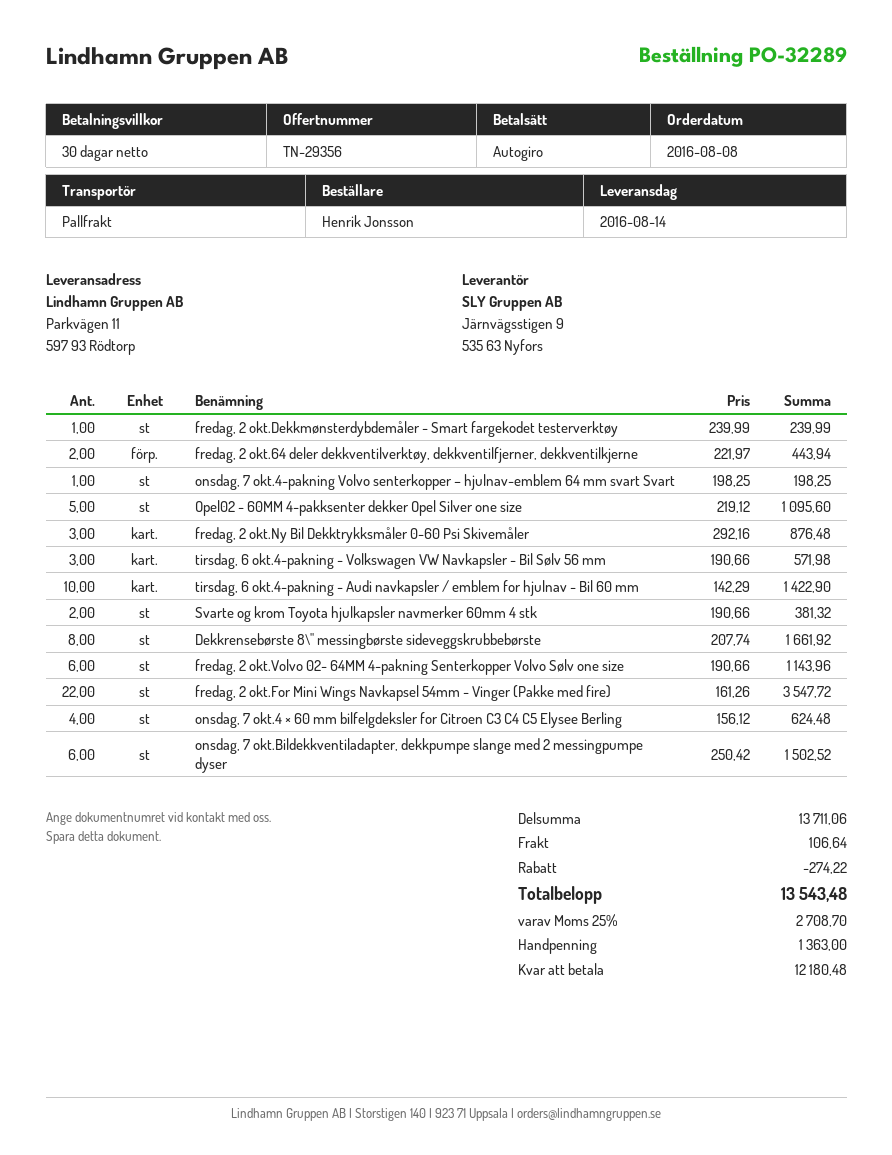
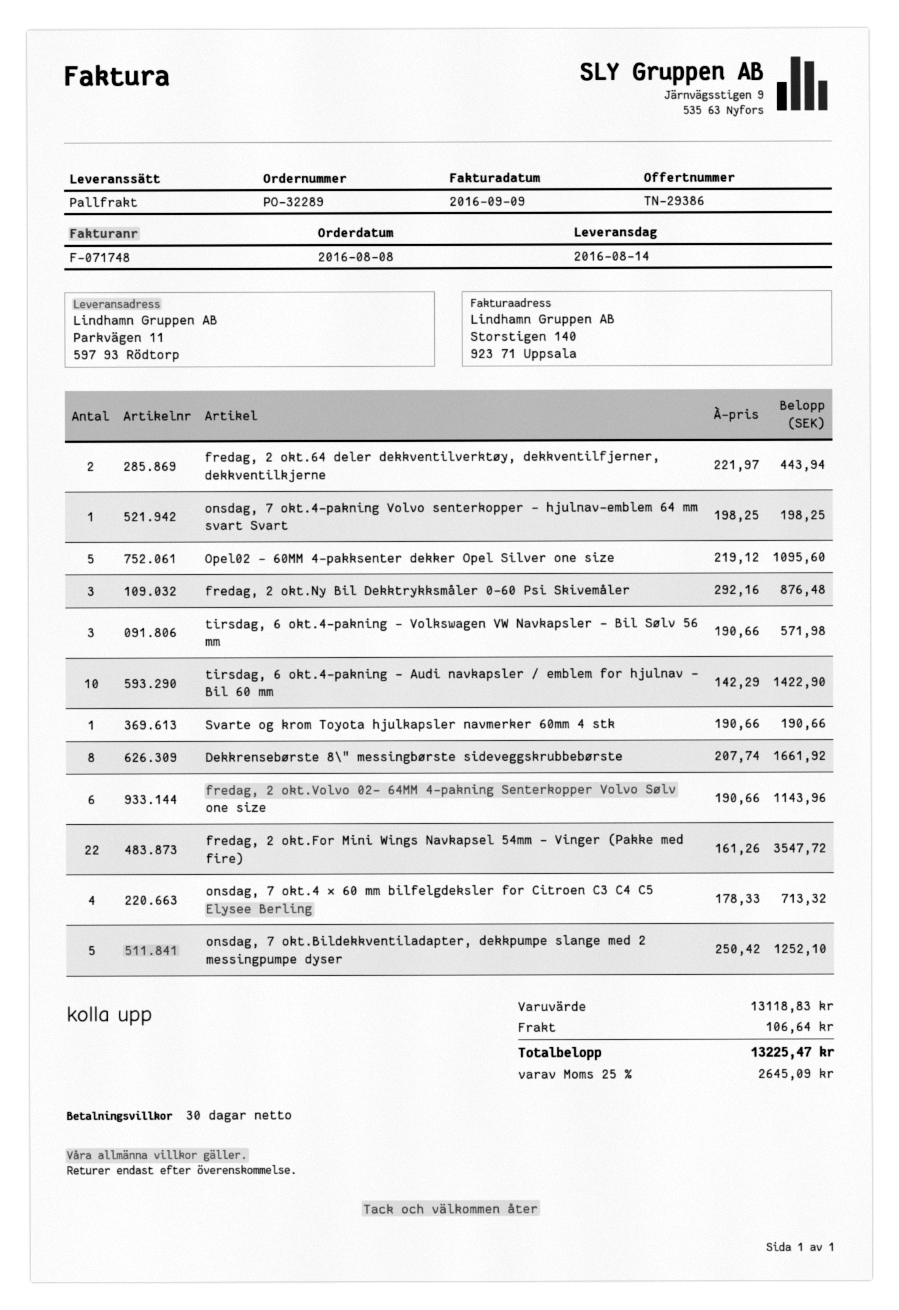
quote number: TN-29356 -> TN-29386
fredag, 2 okt.Dekkmønsterdybdemåler - Smart fargekodet testerverktøy: 1 x 239.99 = 239.99 -> none
Svarte og krom Toyota hjulkapsler navmerker 60mm 4 stk: 2 x 190.66 = 381.32 -> 1 x 190.66 = 190.66
onsdag, 7 okt.4 × 60 mm bilfelgdeksler for Citroen C3 C4 C5 Elysee Berling: 4 x 156.12 = 624.48 -> 4 x 178.33 = 713.32
onsdag, 7 okt.Bildekkventiladapter, dekkpumpe slange med 2 messingpumpe dyser: 6 x 250.42 = 1502.52 -> 5 x 250.42 = 1252.10
subtotal: 13711.06 -> 13118.83
discount: 274.22 -> none
tax: 25% = 2708.70 -> 25% = 2645.09
total: 13543.48 -> 13225.47

